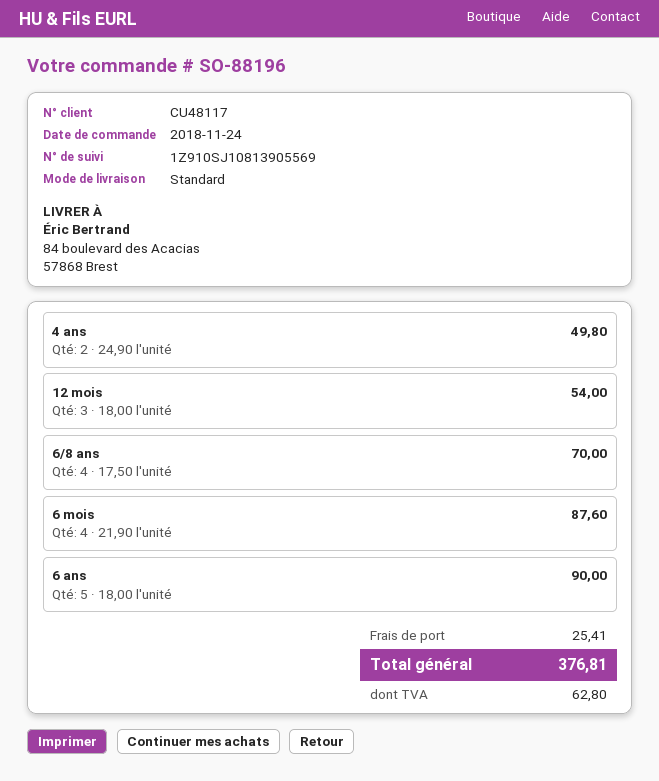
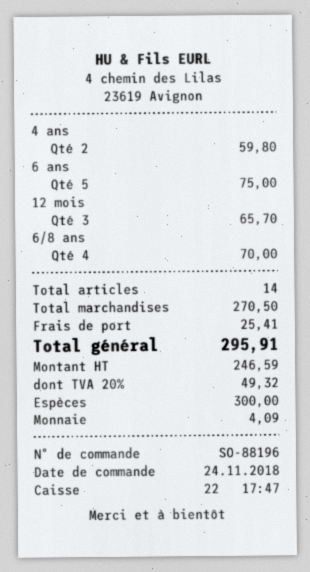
4 ans: 2 for 49.80 -> 2 for 59.80
12 mois: 3 for 54.00 -> 3 for 65.70
6 mois: 4 for 87.60 -> none
6 ans: 5 for 90.00 -> 5 for 75.00
tax: 62.80 -> 49.32
total: 376.81 -> 295.91

